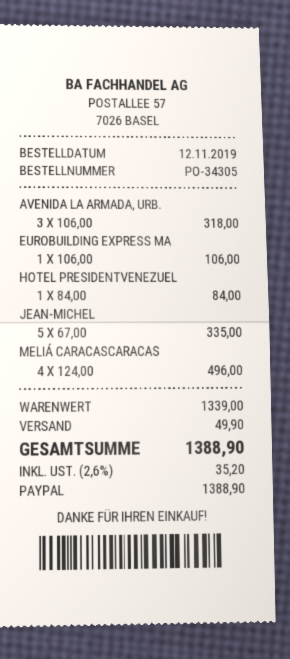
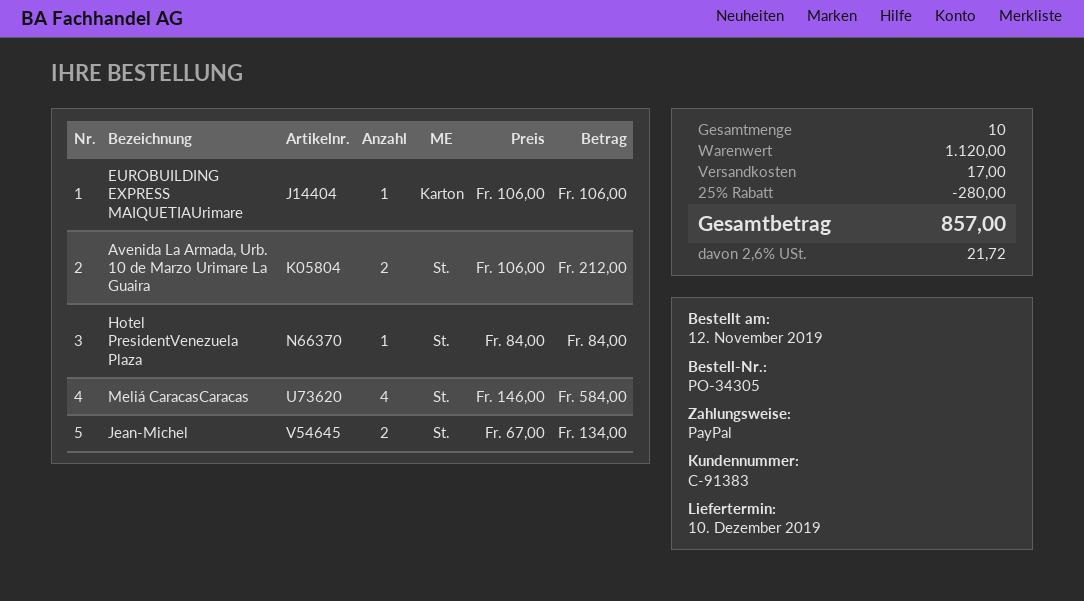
AVENIDA LA ARMADA, URB.: 3 x 106.00 = 318.00 -> 2 x 106.00 = 212.00
JEAN-MICHEL: 5 x 67.00 = 335.00 -> 2 x 67.00 = 134.00
MELIÁ CARACASCARACAS: 4 x 124.00 = 496.00 -> 4 x 146.00 = 584.00
subtotal: 1339.00 -> 1120.00
discount: none -> 25% = 280.00
shipping: 49.90 -> 17.00
tax: 2.6% = 35.20 -> 2.6% = 21.72
total: 1388.90 -> 857.00

